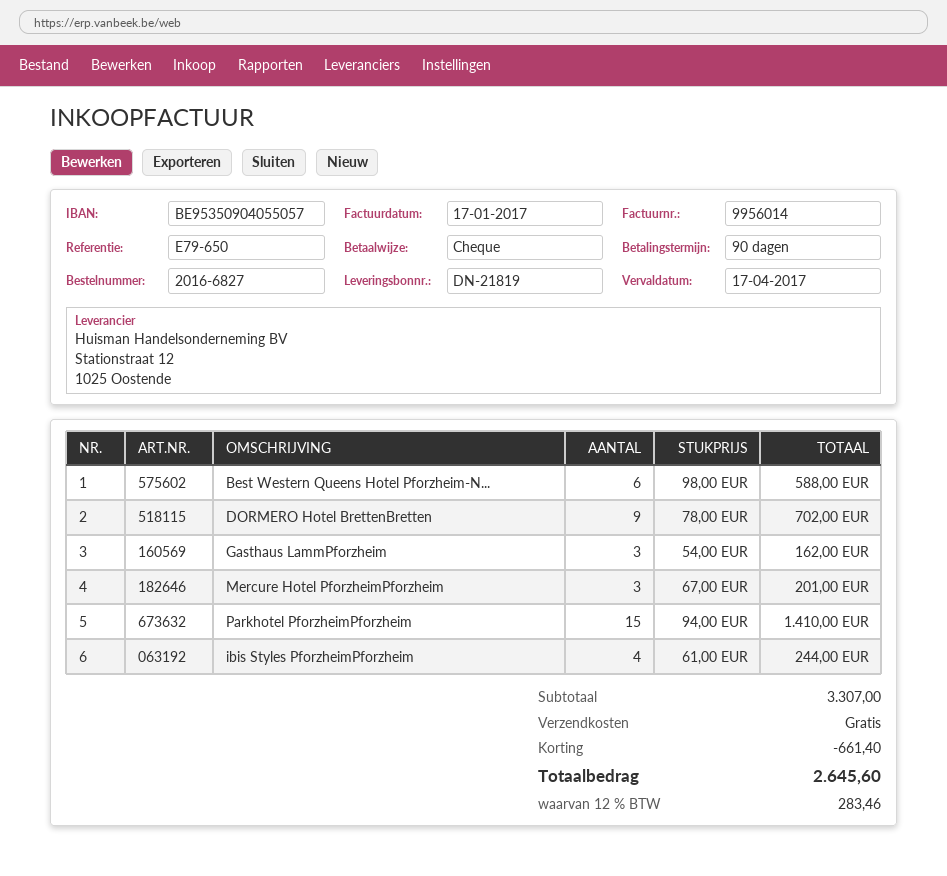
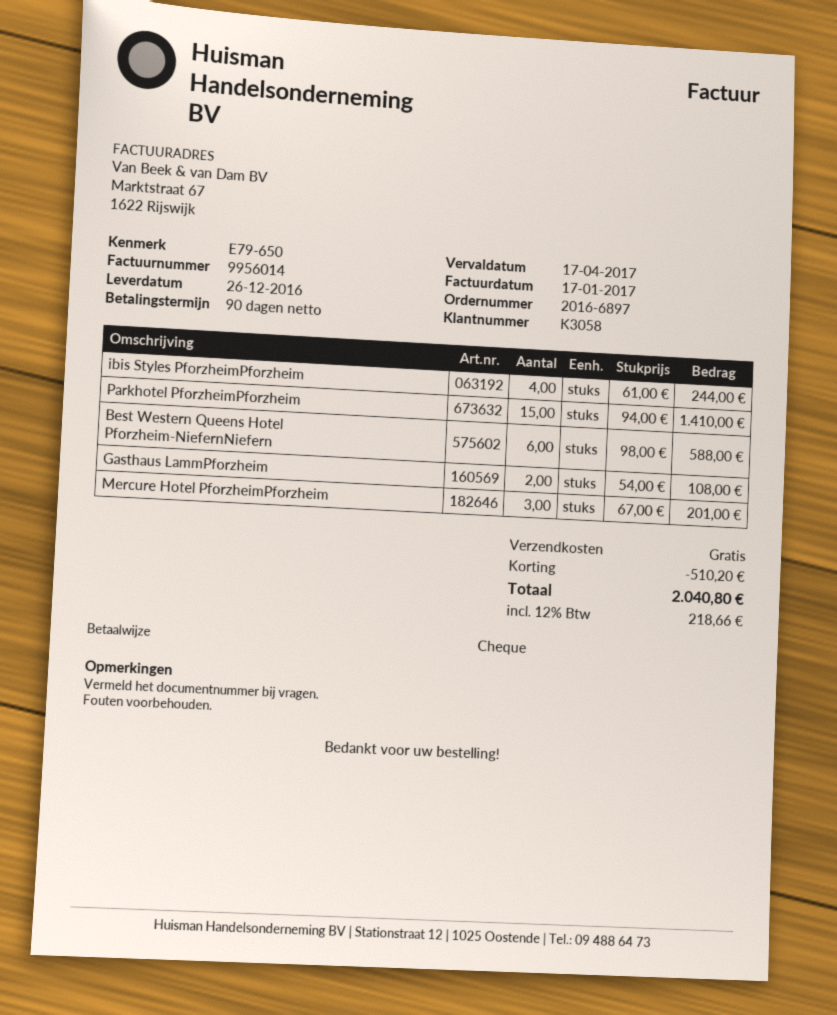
order number: 2016-6827 -> 2016-6897
DORMERO Hotel BrettenBretten: 9 x 78.00 = 702.00 -> none
Gasthaus LammPforzheim: 3 x 54.00 = 162.00 -> 2 x 54.00 = 108.00
discount: 661.40 -> 510.20
tax: 12% = 283.46 -> 12% = 218.66
total: 2645.60 -> 2040.80

